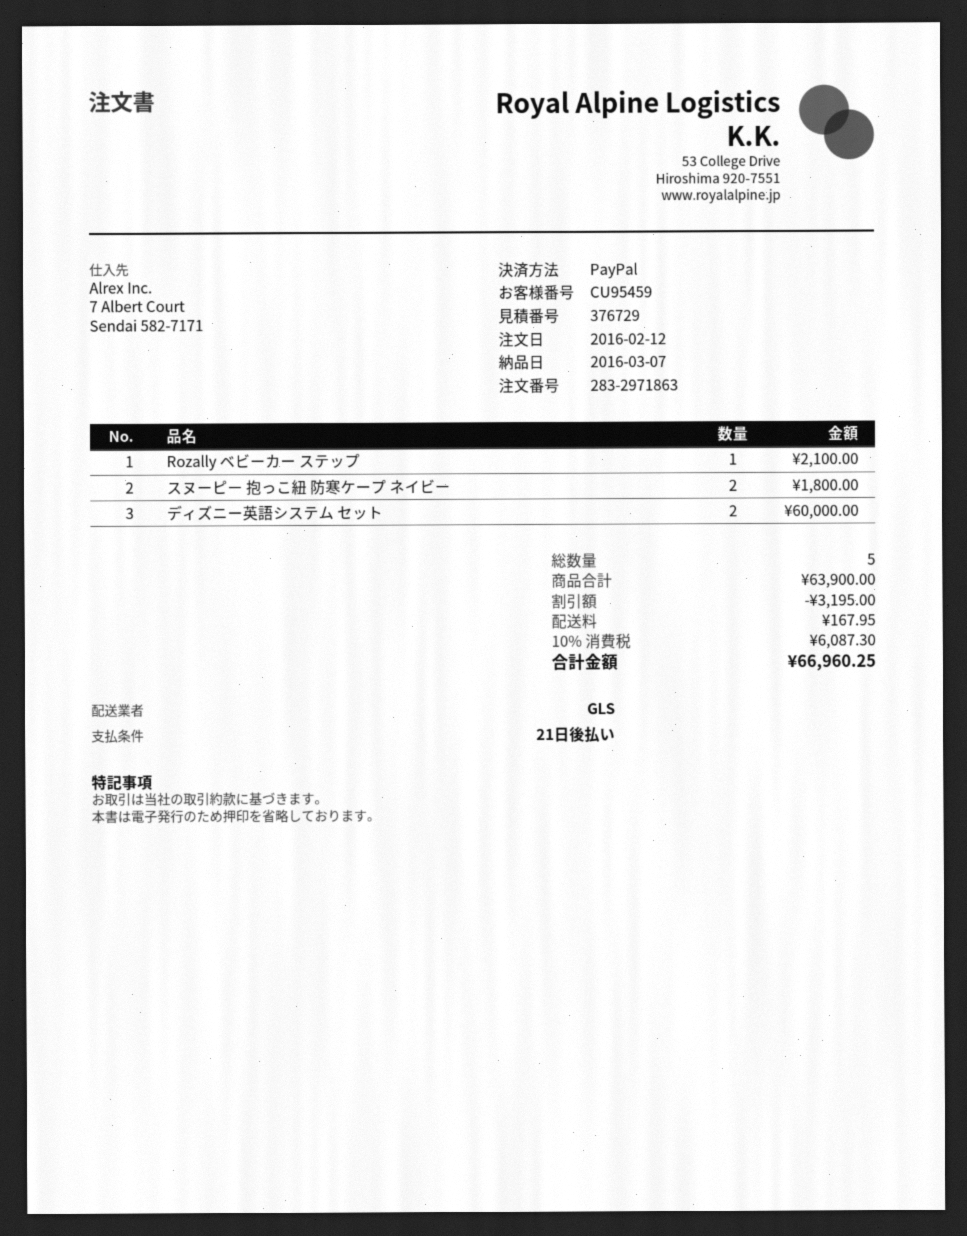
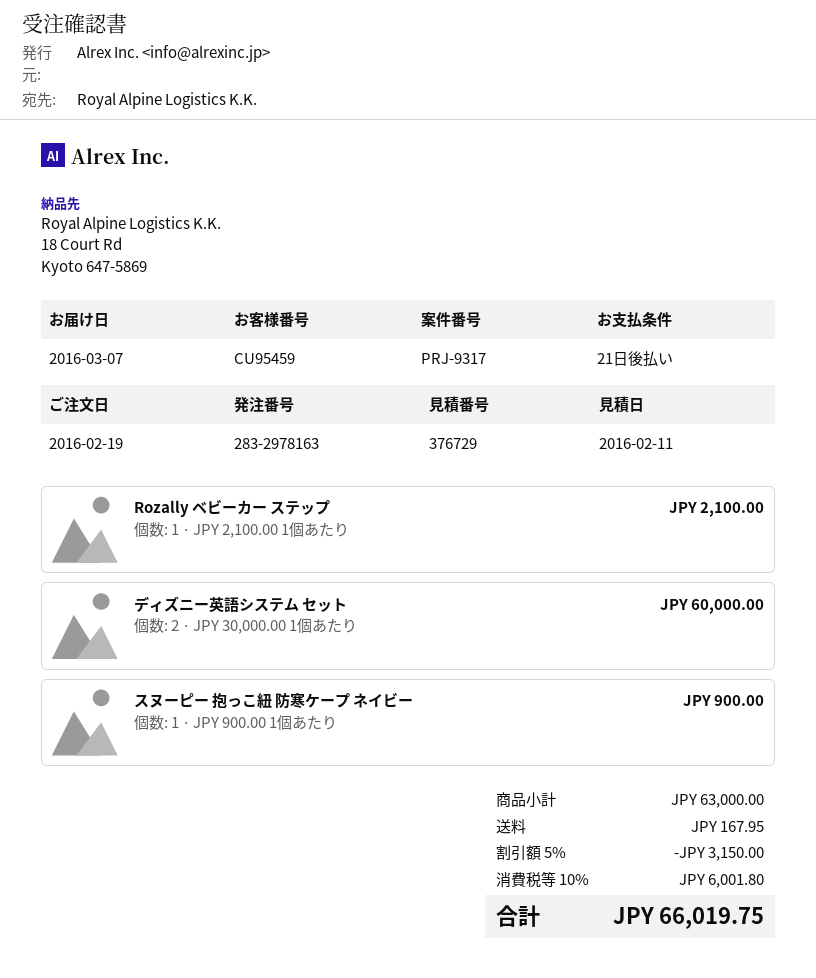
order number: 283-2971863 -> 283-2978163
order date: 2016-02-12 -> 2016-02-19
スヌーピー 抱っこ紐 防寒ケープ ネイビー: 2 for 1800.00 -> 1 for 900.00
subtotal: 63900.00 -> 63000.00
discount: 3195.00 -> 3150.00
tax: 10% = 6087.30 -> 10% = 6001.80
total: 66960.25 -> 66019.75

